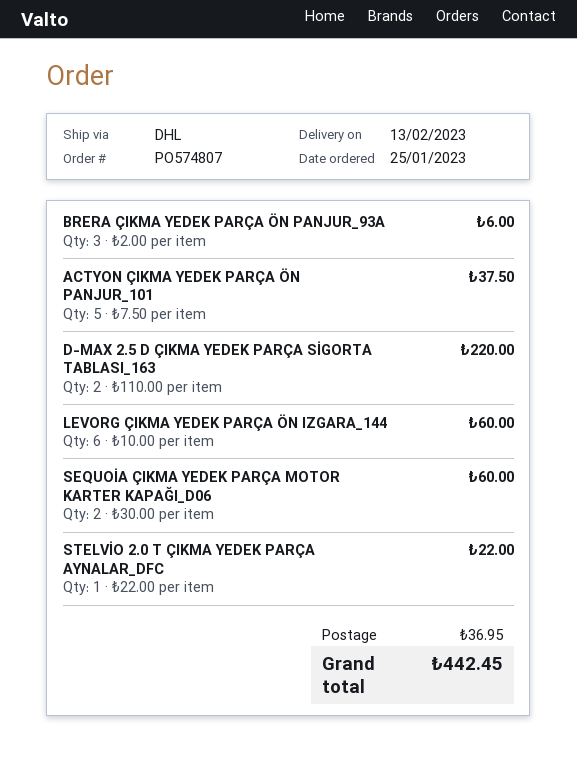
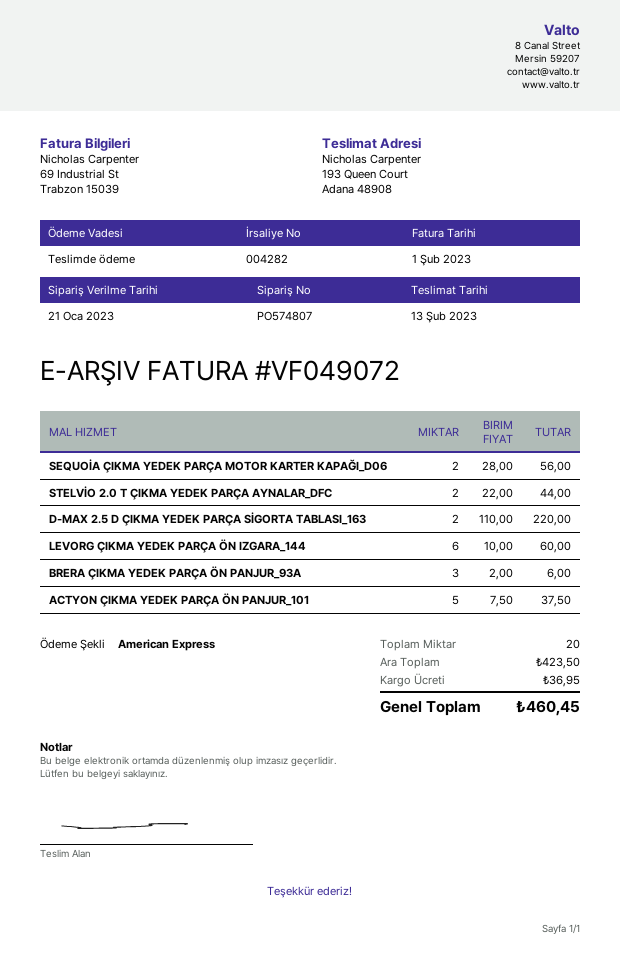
order date: 2023-01-25 -> 2023-01-21
SEQUOİA ÇIKMA YEDEK PARÇA MOTOR KARTER KAPAĞI_D06: 2 x 30.00 = 60.00 -> 2 x 28.00 = 56.00
STELVİO 2.0 T ÇIKMA YEDEK PARÇA AYNALAR_DFC: 1 x 22.00 = 22.00 -> 2 x 22.00 = 44.00
total: 442.45 -> 460.45

